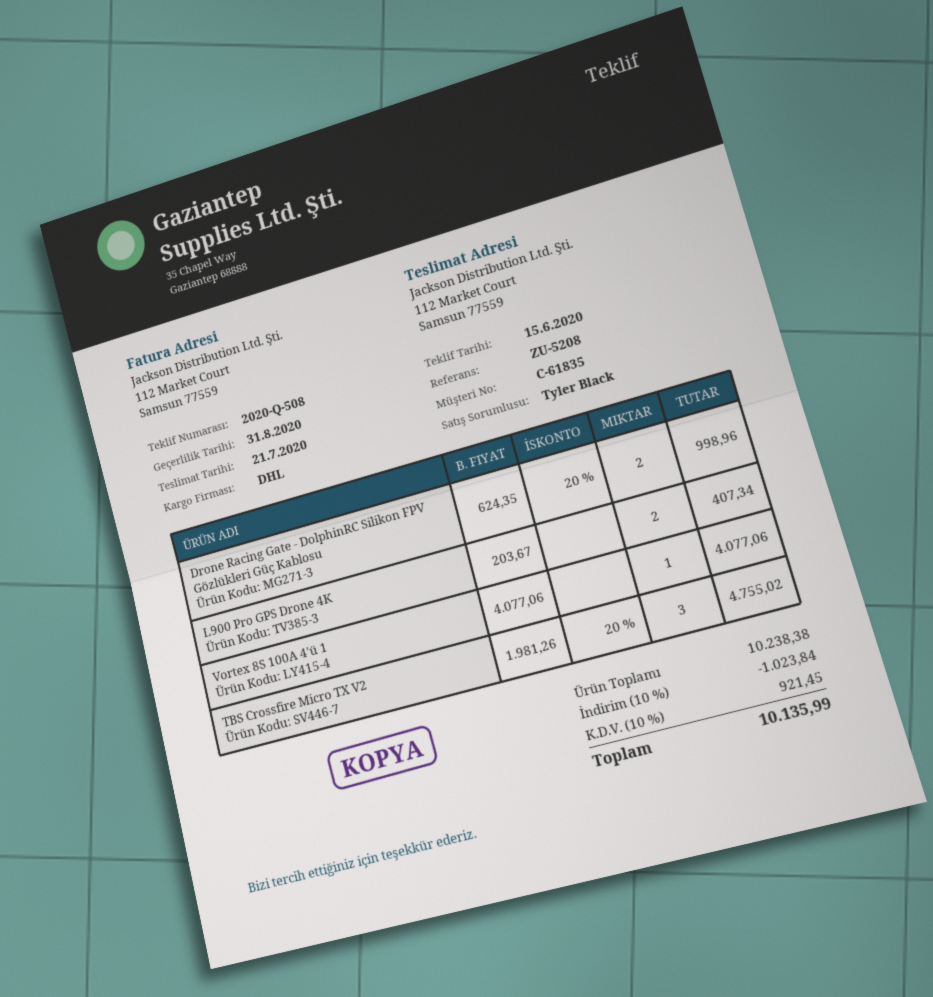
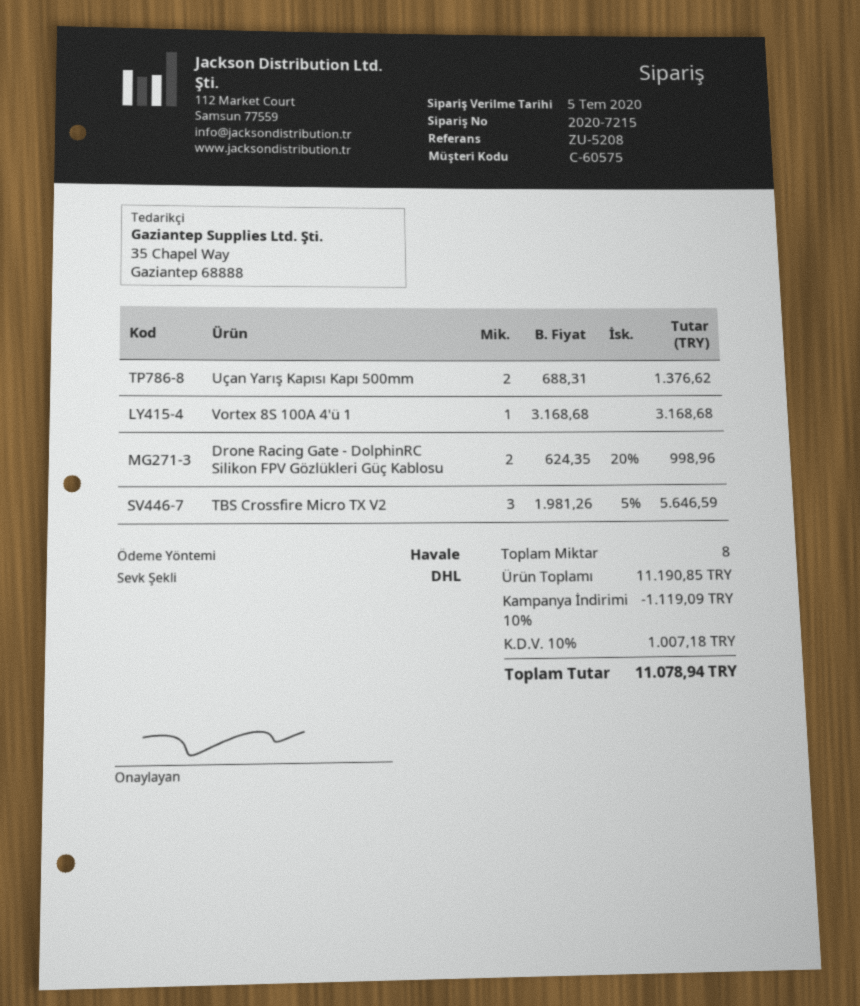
customer number: C-61835 -> C-60575
L900 Pro GPS Drone 4K: 2 x 203.67 = 407.34 -> none
Vortex 8S 100A 4'ü 1: 1 x 4077.06 = 4077.06 -> 1 x 3168.68 = 3168.68
TBS Crossfire Micro TX V2: 3 x 1981.26 - 20% = 4755.02 -> 3 x 1981.26 - 5% = 5646.59
Uçan Yarış Kapısı Kapı 500mm: none -> 2 x 688.31 = 1376.62
subtotal: 10238.38 -> 11190.85
discount: 10% = 1023.84 -> 10% = 1119.09
tax: 10% = 921.45 -> 10% = 1007.18
total: 10135.99 -> 11078.94

